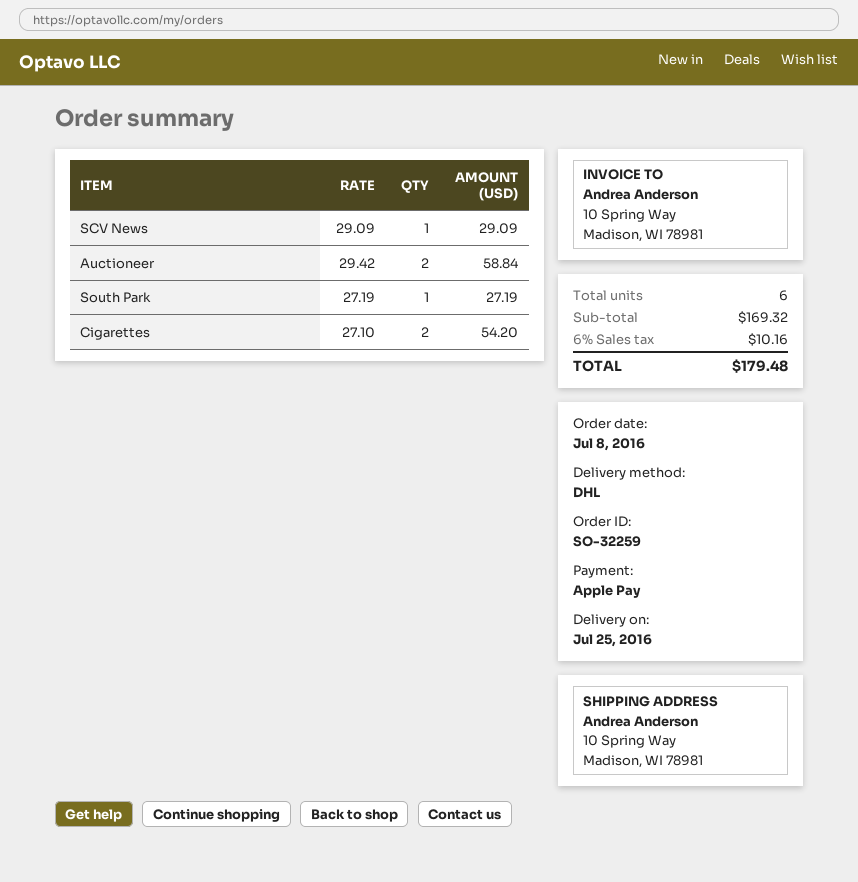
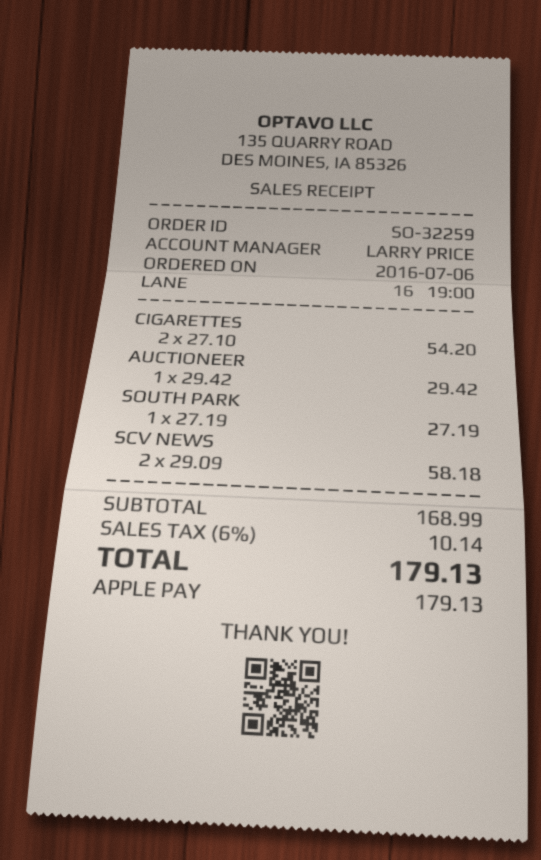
order date: 2016-07-08 -> 2016-07-06
SCV News: 1 x 29.09 = 29.09 -> 2 x 29.09 = 58.18
Auctioneer: 2 x 29.42 = 58.84 -> 1 x 29.42 = 29.42
subtotal: 169.32 -> 168.99
tax: 6% = 10.16 -> 6% = 10.14
total: 179.48 -> 179.13

